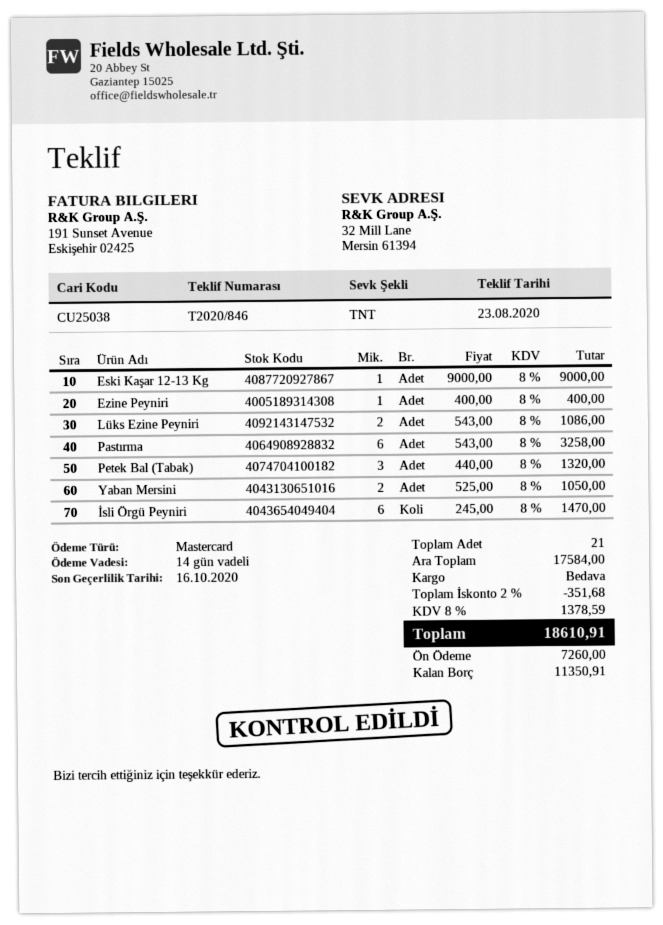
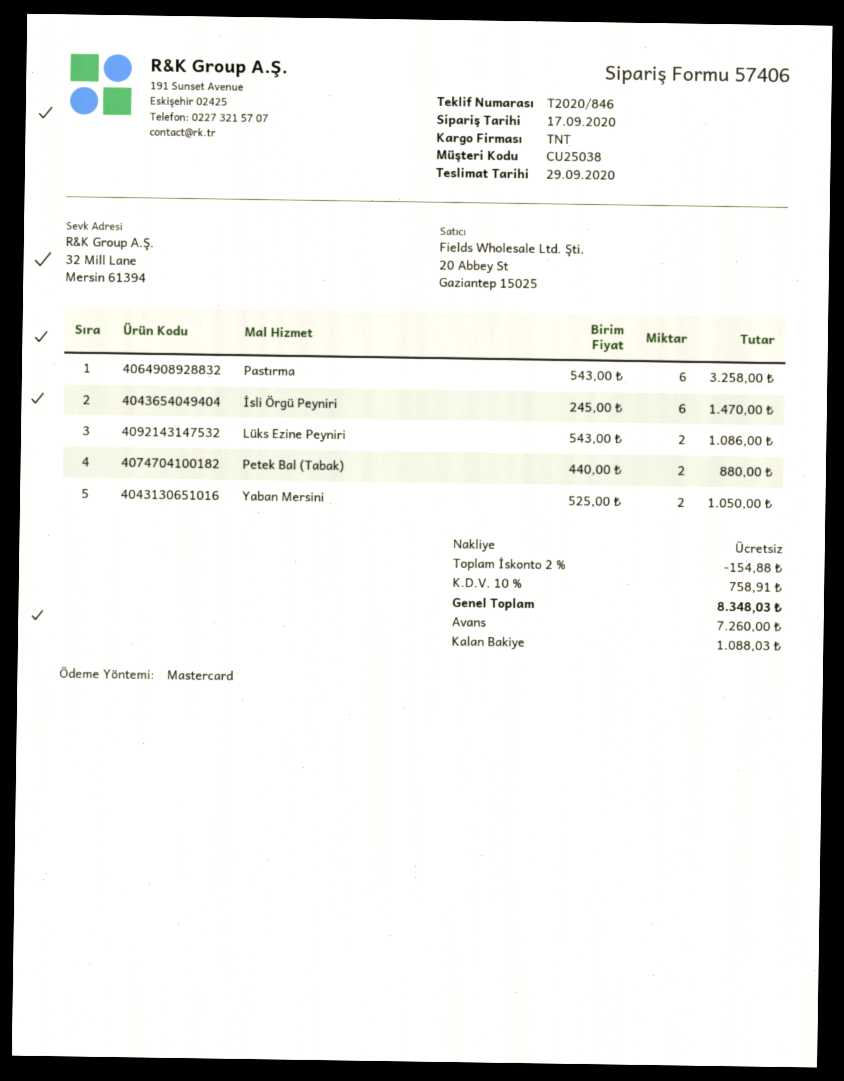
Eski Kaşar 12-13 Kg: 1 x 9000.00 = 9000.00 -> none
Ezine Peyniri: 1 x 400.00 = 400.00 -> none
Petek Bal (Tabak): 3 x 440.00 = 1320.00 -> 2 x 440.00 = 880.00
discount: 2% = 351.68 -> 2% = 154.88
tax: 8% = 1378.59 -> 10% = 758.91
total: 18610.91 -> 8348.03
balance: 11350.91 -> 1088.03

